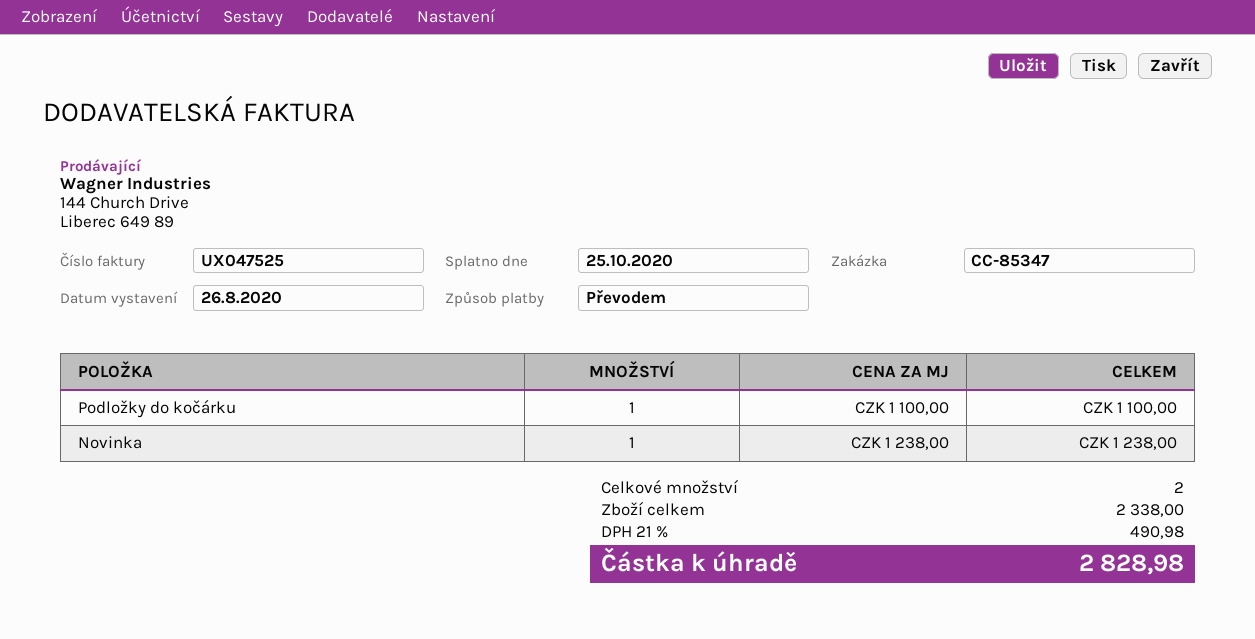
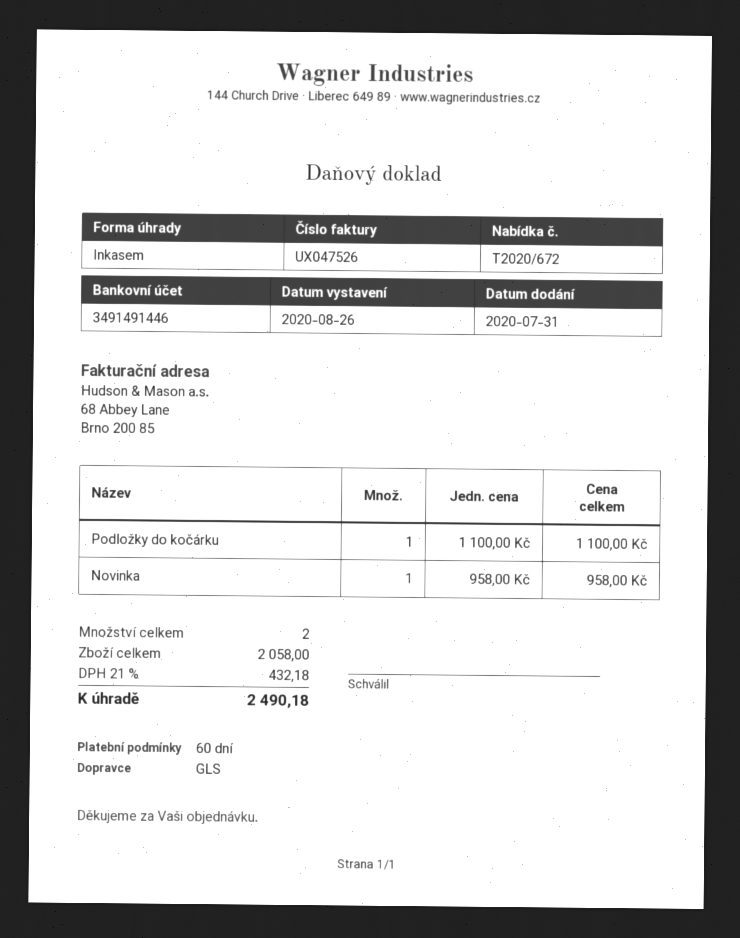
invoice number: UX047525 -> UX047526
payment method: bank transfer -> direct debit
Novinka: 1 x 1238.00 = 1238.00 -> 1 x 958.00 = 958.00
subtotal: 2338.00 -> 2058.00
tax: 21% = 490.98 -> 21% = 432.18
total: 2828.98 -> 2490.18

